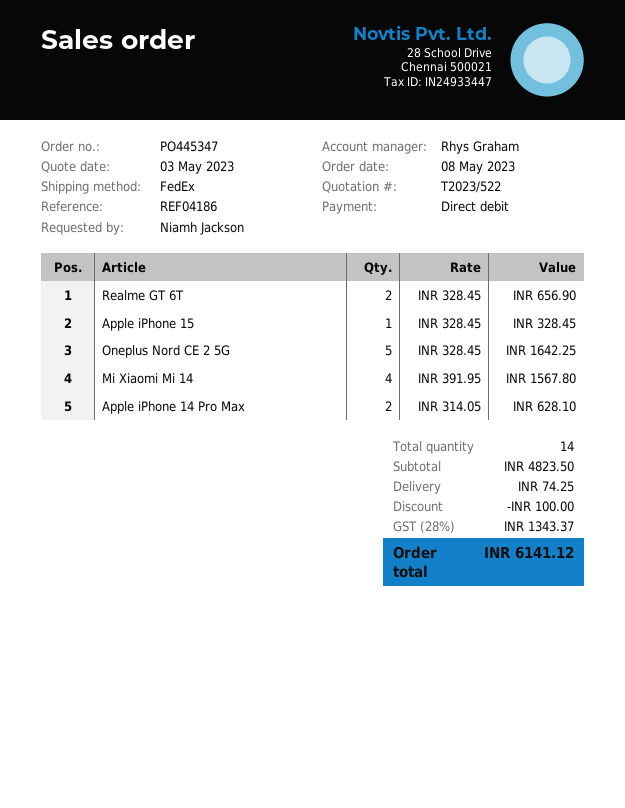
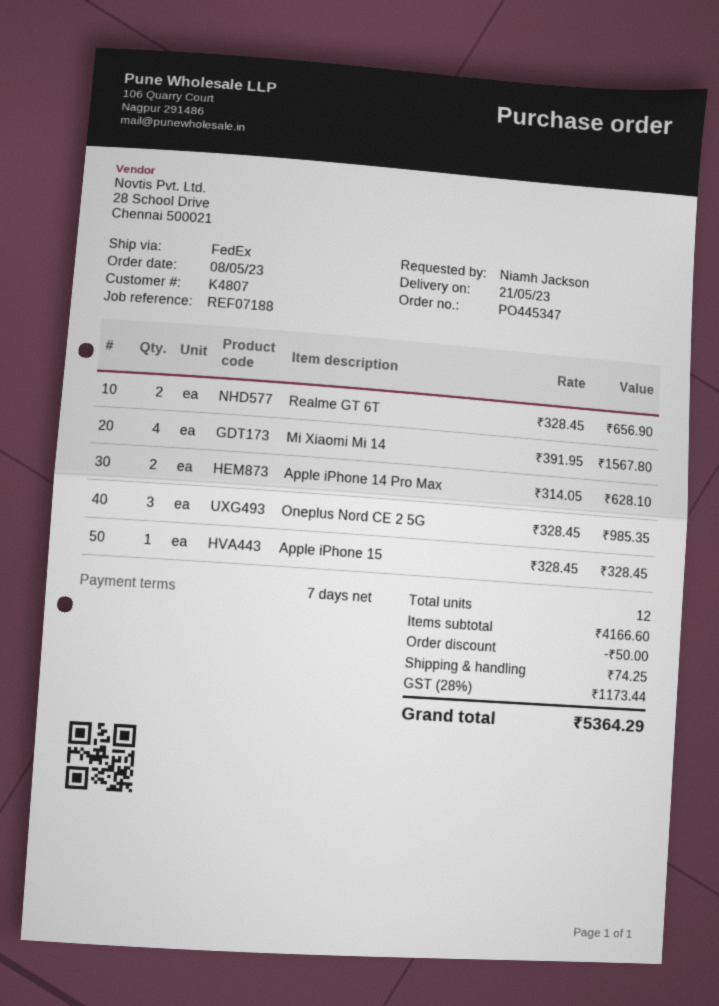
reference: REF04186 -> REF07188
Oneplus Nord CE 2 5G: 5 x 328.45 = 1642.25 -> 3 x 328.45 = 985.35
total quantity: 14 -> 12
subtotal: 4823.50 -> 4166.60
discount: 100.00 -> 50.00
tax: 28% = 1343.37 -> 28% = 1173.44
total: 6141.12 -> 5364.29

